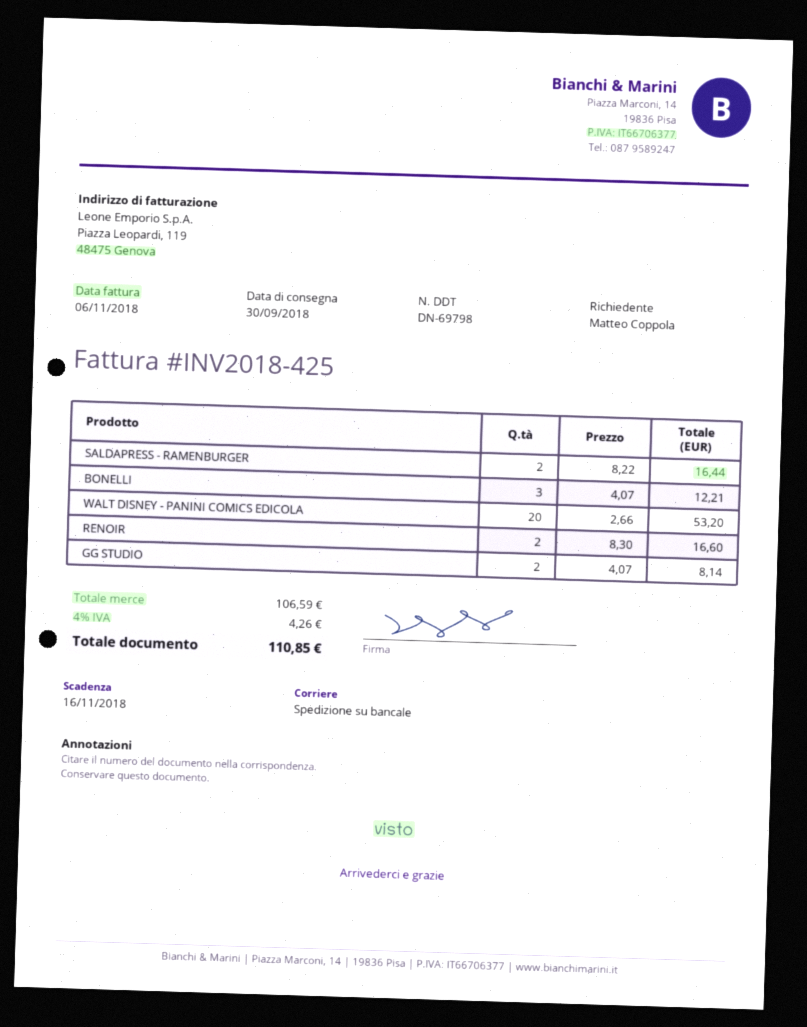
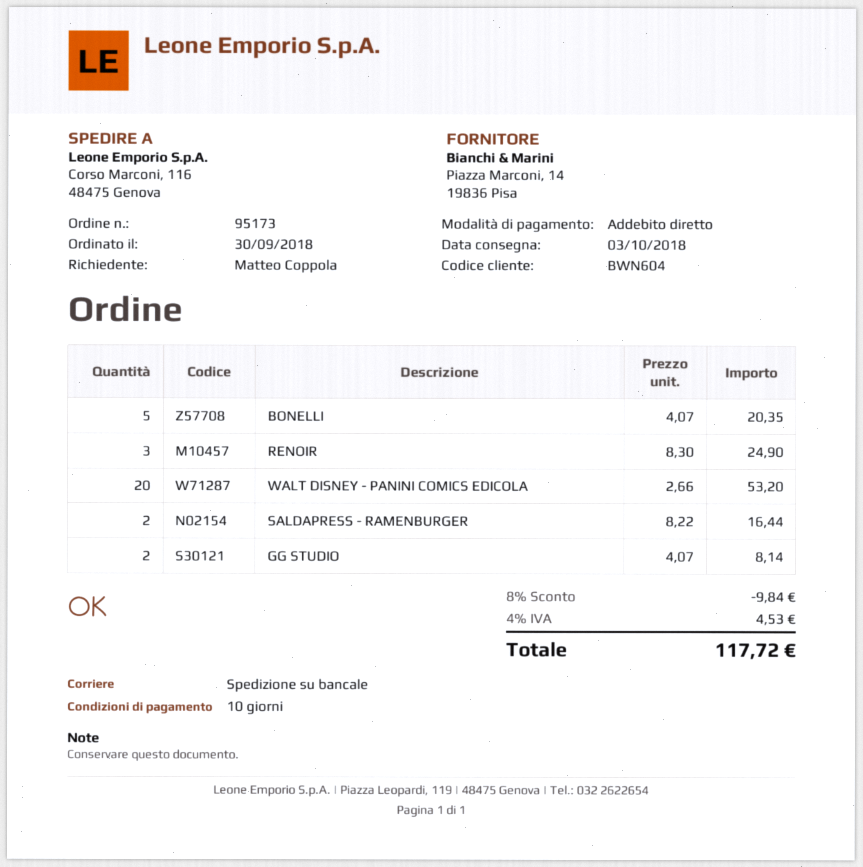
delivery date: 2018-09-30 -> 2018-10-03
BONELLI: 3 x 4.07 = 12.21 -> 5 x 4.07 = 20.35
RENOIR: 2 x 8.30 = 16.60 -> 3 x 8.30 = 24.90
discount: none -> 8% = 9.84
tax: 4% = 4.26 -> 4% = 4.53
total: 110.85 -> 117.72

